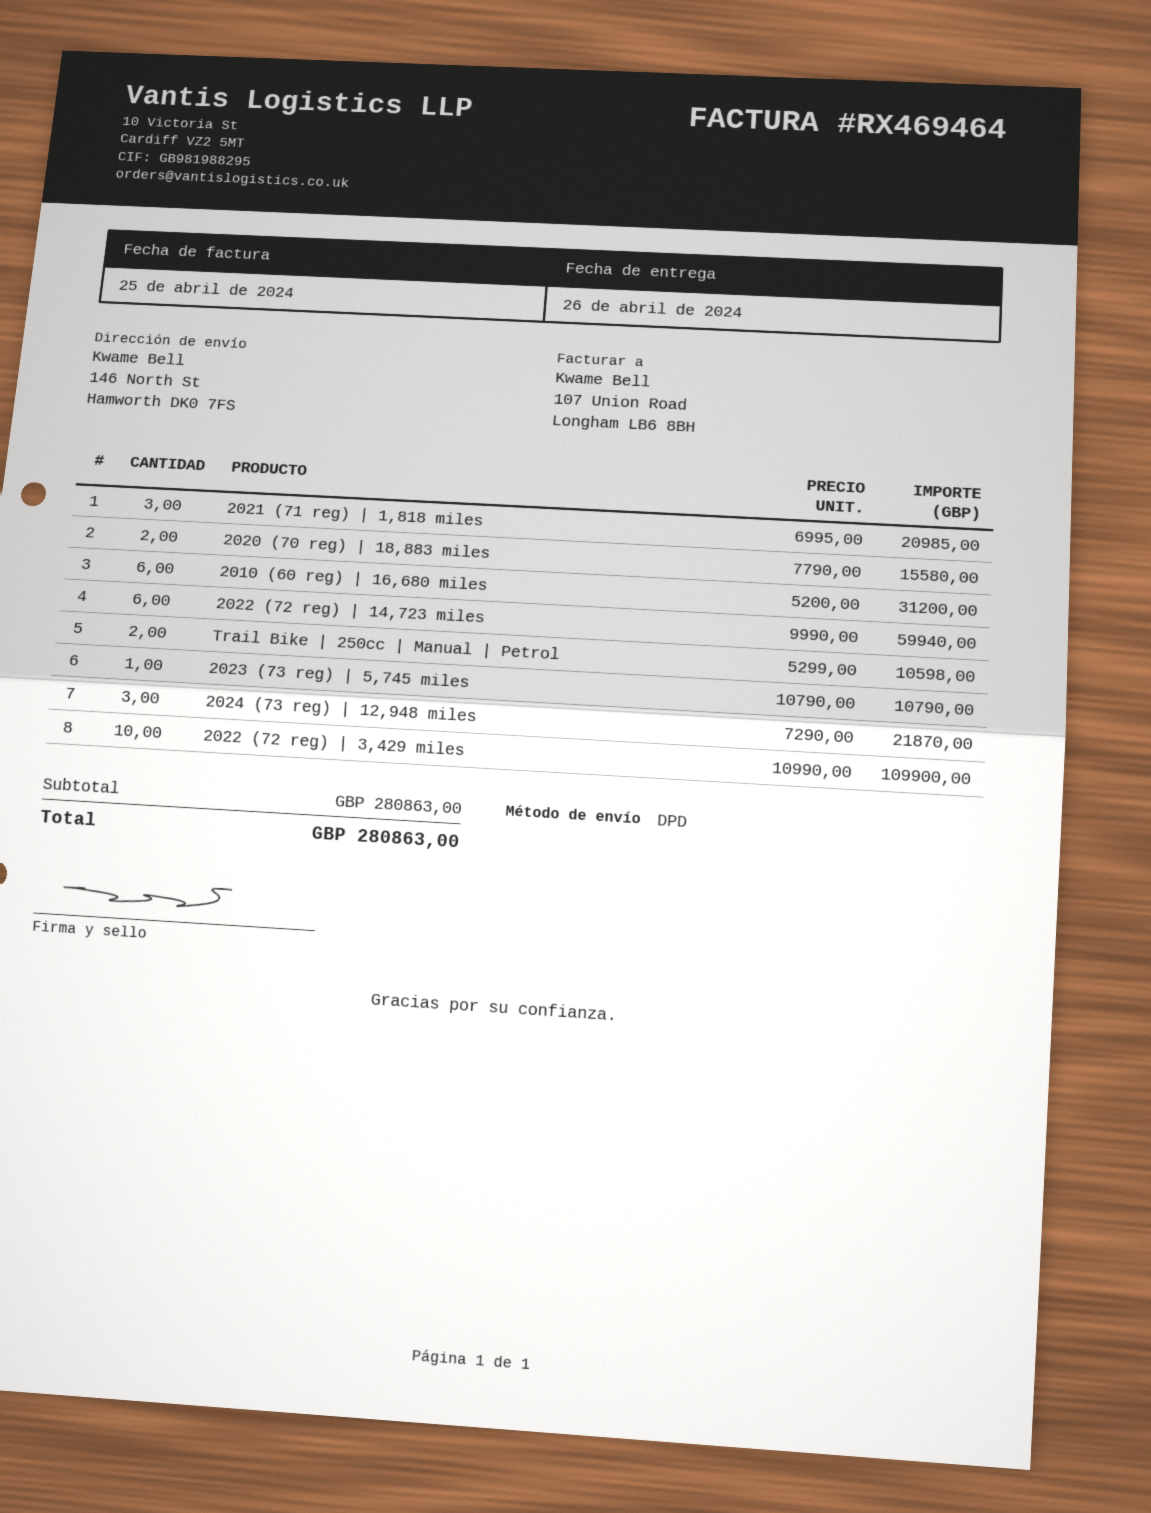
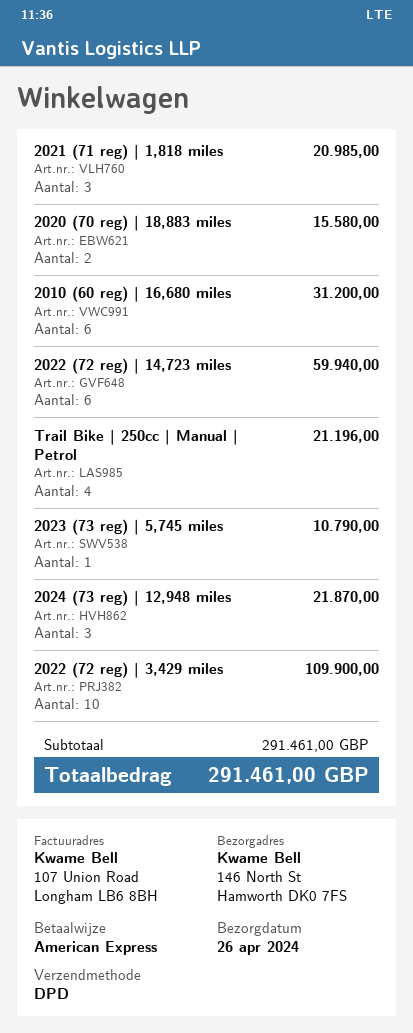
Trail Bike | 250cc | Manual | Petrol: 2 for 10598.00 -> 4 for 21196.00
subtotal: 280863.00 -> 291461.00
total: 280863.00 -> 291461.00

